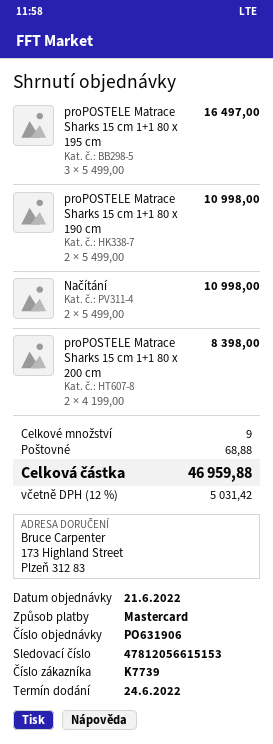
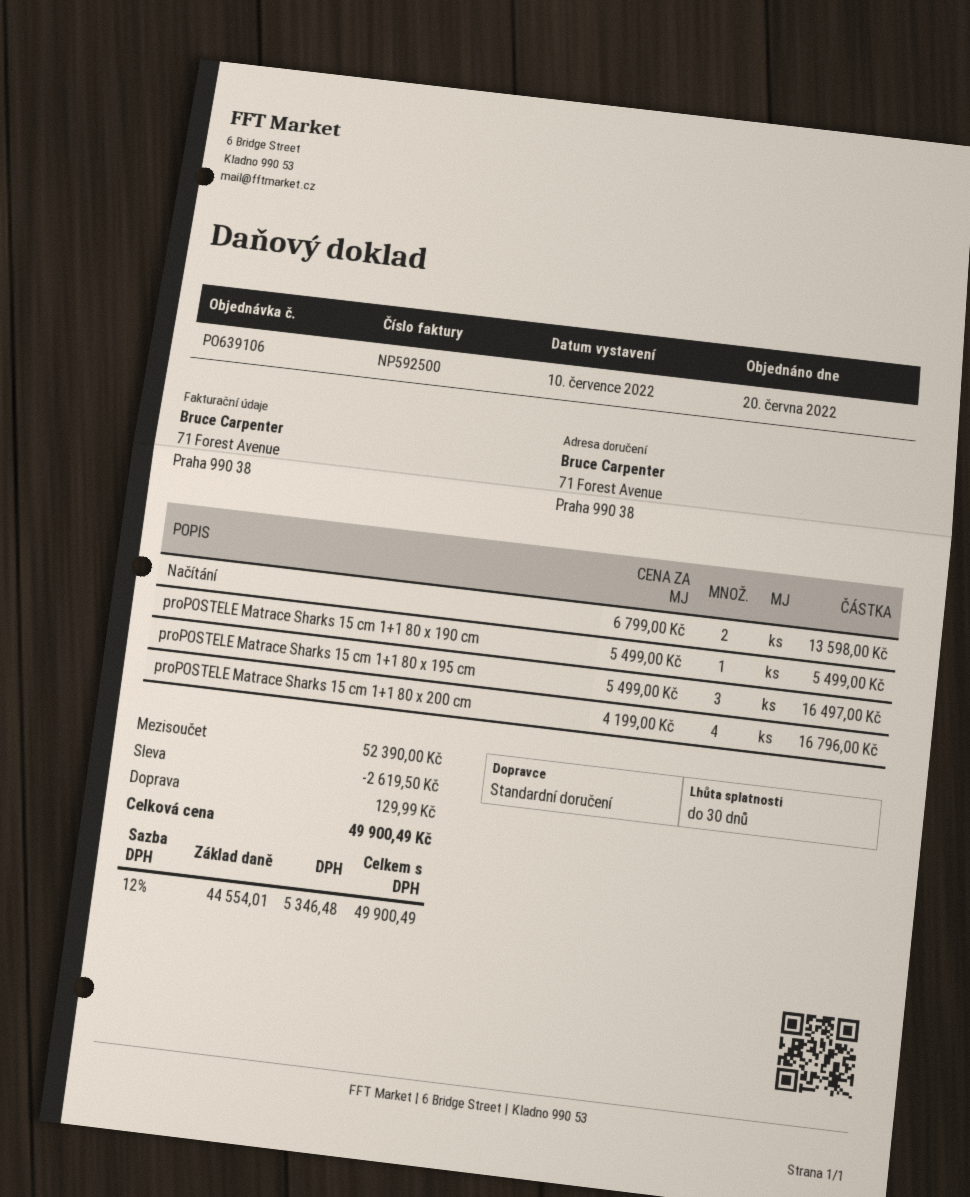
order number: PO631906 -> PO639106
order date: 2022-06-21 -> 2022-06-20
ship to: 173 Highland Street, Plzeň 312 83 -> 71 Forest Avenue, Praha 990 38
proPOSTELE Matrace Sharks 15 cm 1+1 80 x 190 cm: 2 x 5499.00 = 10998.00 -> 1 x 5499.00 = 5499.00
Načítání: 2 x 5499.00 = 10998.00 -> 2 x 6799.00 = 13598.00
proPOSTELE Matrace Sharks 15 cm 1+1 80 x 200 cm: 2 x 4199.00 = 8398.00 -> 4 x 4199.00 = 16796.00
discount: none -> 2619.50
shipping: 68.88 -> 129.99
tax: 12% = 5031.42 -> 12% = 5346.48
total: 46959.88 -> 49900.49

